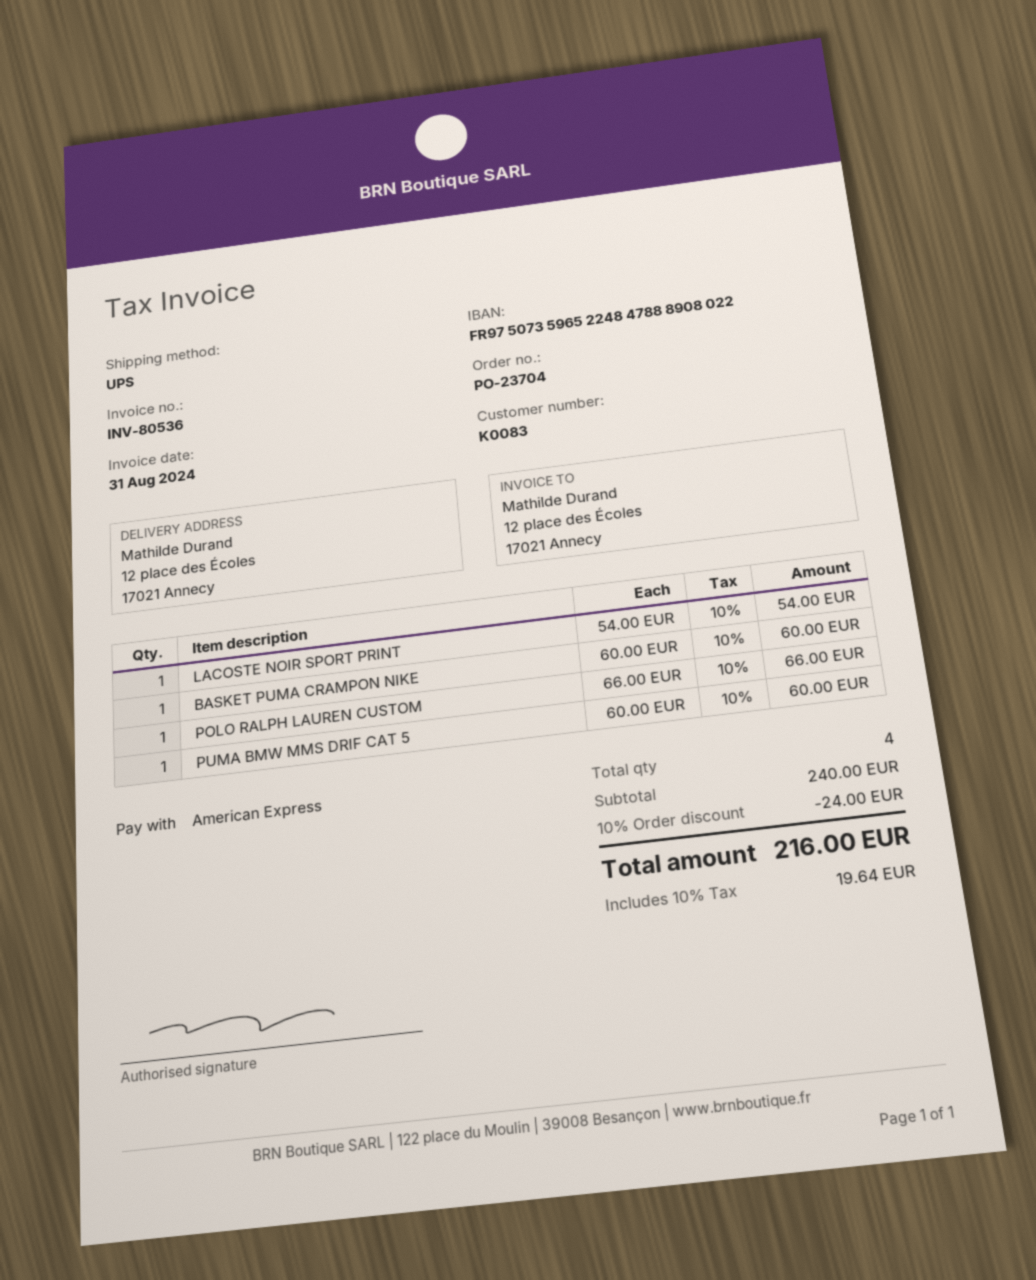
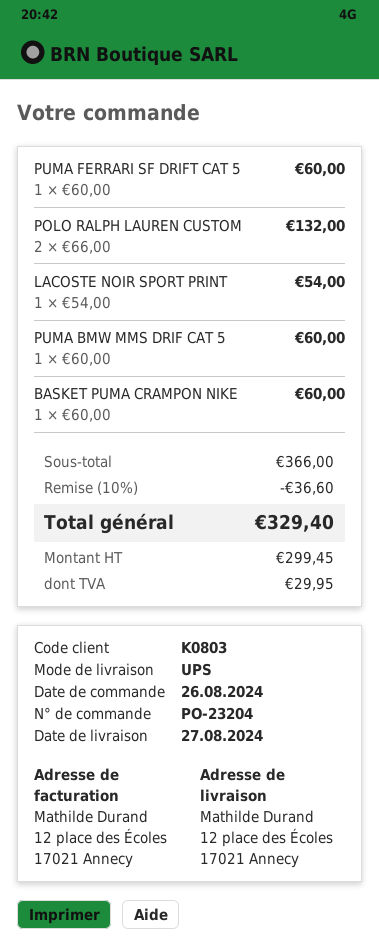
order number: PO-23704 -> PO-23204
customer number: K0083 -> K0803
POLO RALPH LAUREN CUSTOM: 1 x 66.00 = 66.00 -> 2 x 66.00 = 132.00
PUMA FERRARI SF DRIFT CAT 5: none -> 1 x 60.00 = 60.00
subtotal: 240.00 -> 366.00
discount: 10% = 24.00 -> 10% = 36.60
tax: 19.64 -> 29.95
total: 216.00 -> 329.40

